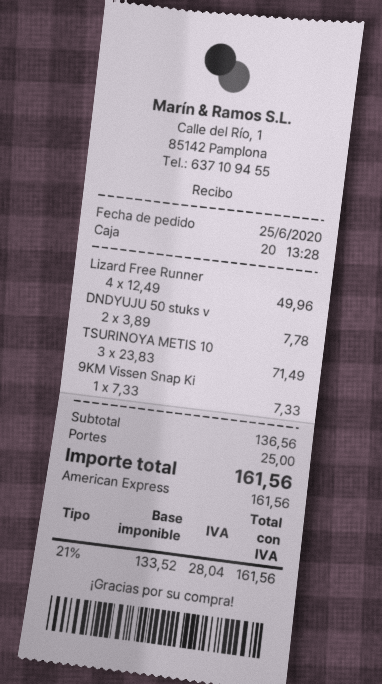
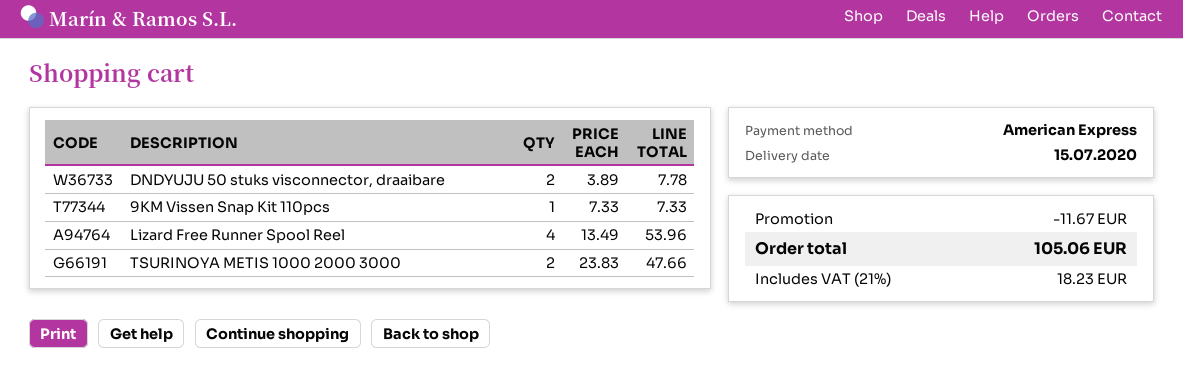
Lizard Free Runner: 4 x 12.49 = 49.96 -> 4 x 13.49 = 53.96
TSURINOYA METIS 10: 3 x 23.83 = 71.49 -> 2 x 23.83 = 47.66
discount: none -> 11.67
shipping: 25.00 -> none
tax: 21% = 28.04 -> 21% = 18.23
total: 161.56 -> 105.06

